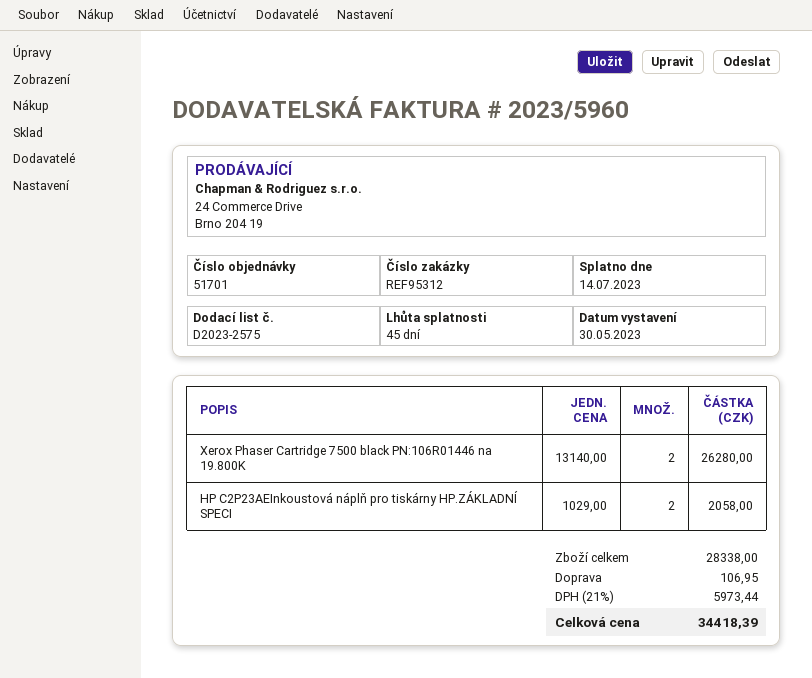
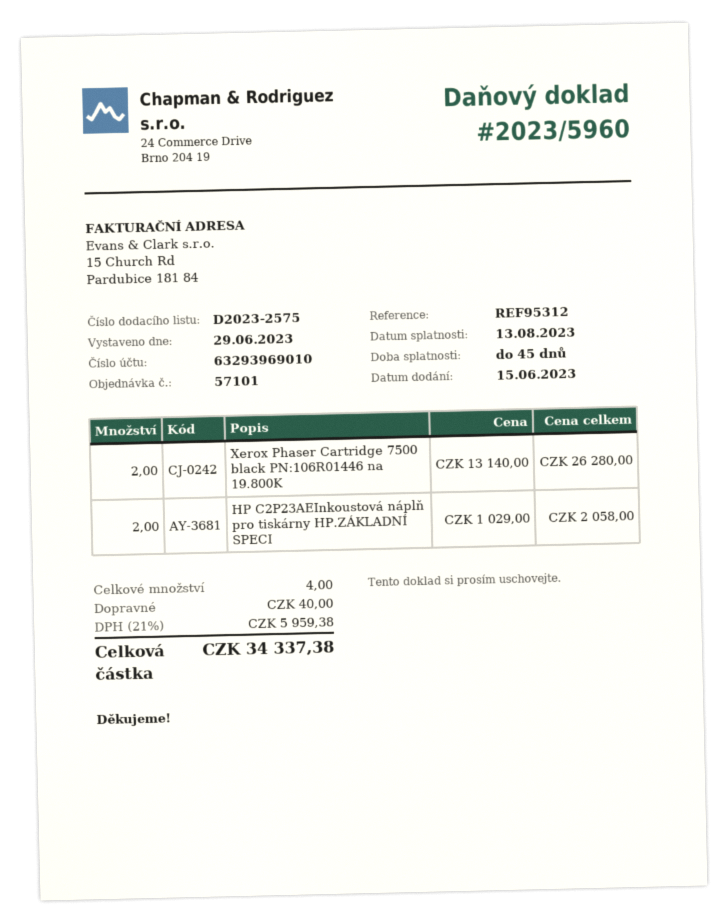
order number: 51701 -> 57101
invoice date: 2023-05-30 -> 2023-06-29
due date: 2023-07-14 -> 2023-08-13
shipping: 106.95 -> 40.00
tax: 21% = 5973.44 -> 21% = 5959.38
total: 34418.39 -> 34337.38

